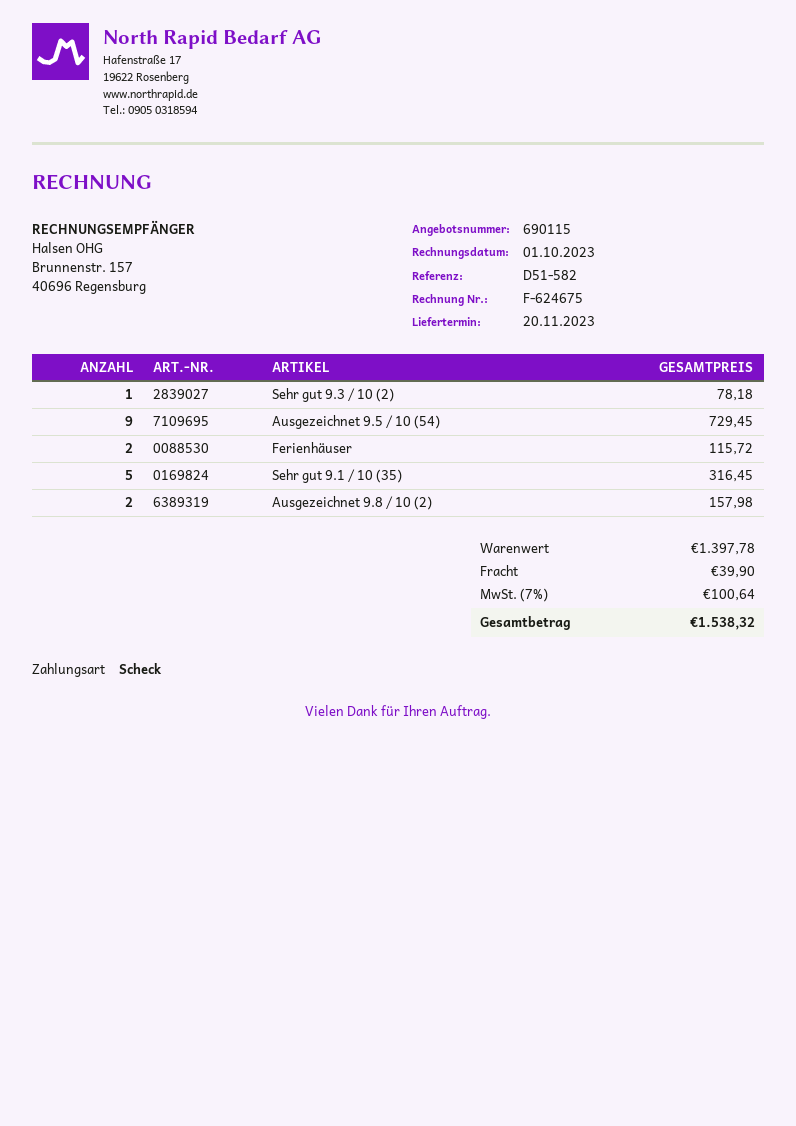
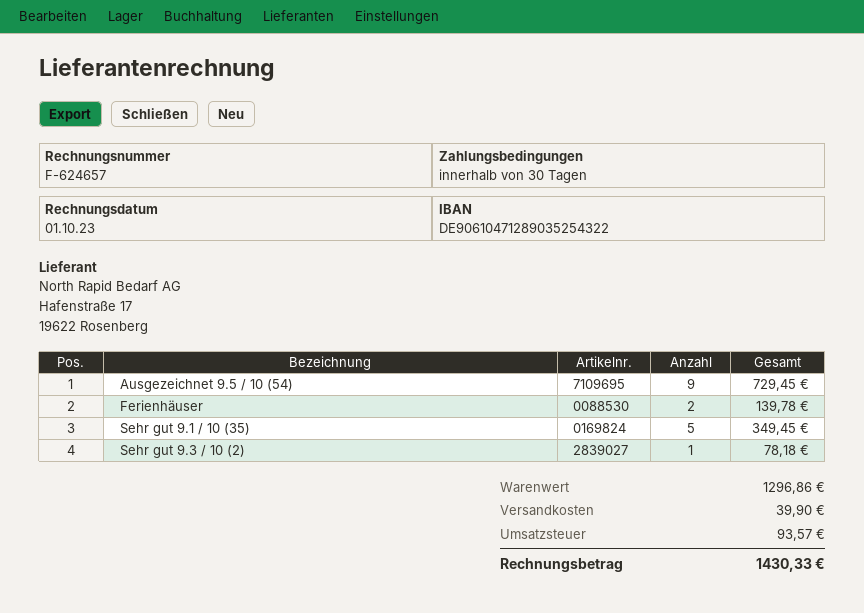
invoice number: F-624675 -> F-624657
Ferienhäuser: 2 for 115.72 -> 2 for 139.78
Sehr gut 9.1 / 10 (35): 5 for 316.45 -> 5 for 349.45
Ausgezeichnet 9.8 / 10 (2): 2 for 157.98 -> none
subtotal: 1397.78 -> 1296.86
tax: 100.64 -> 93.57
total: 1538.32 -> 1430.33

